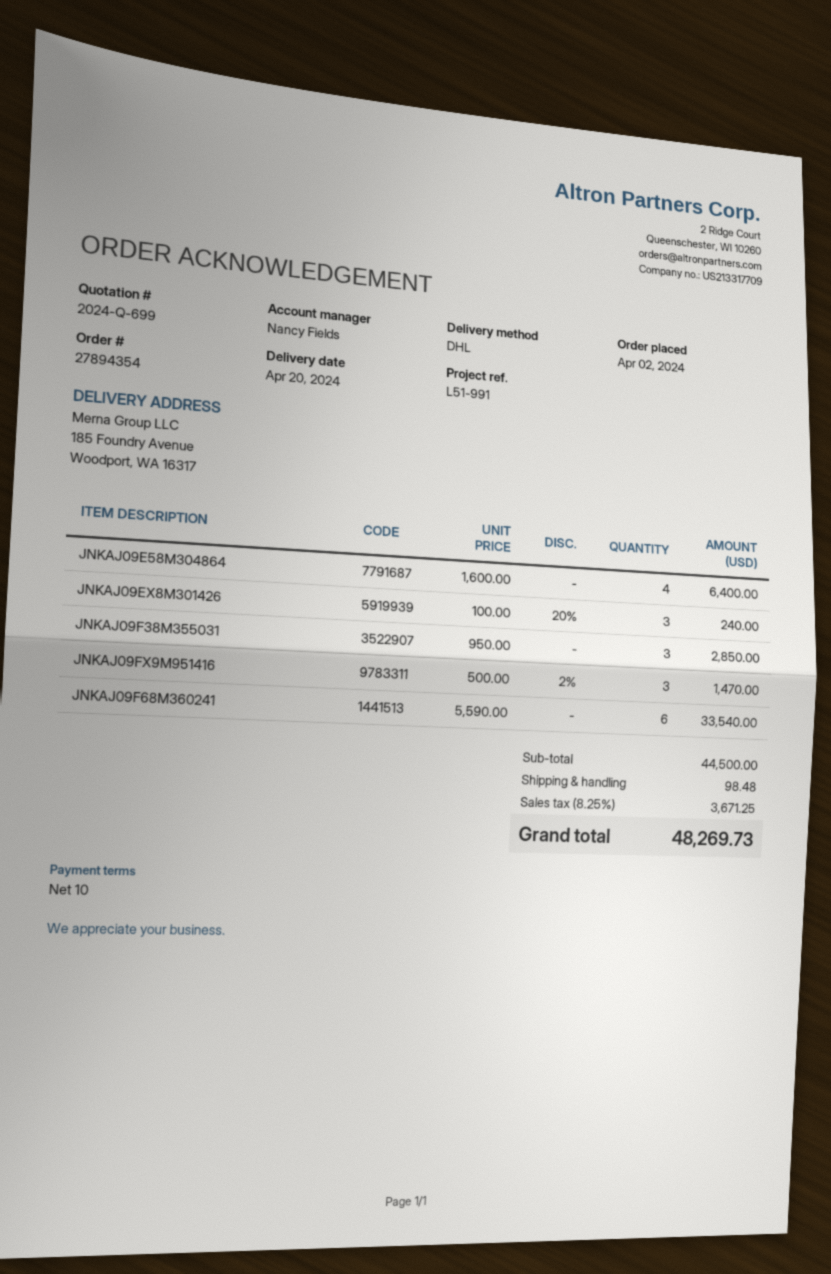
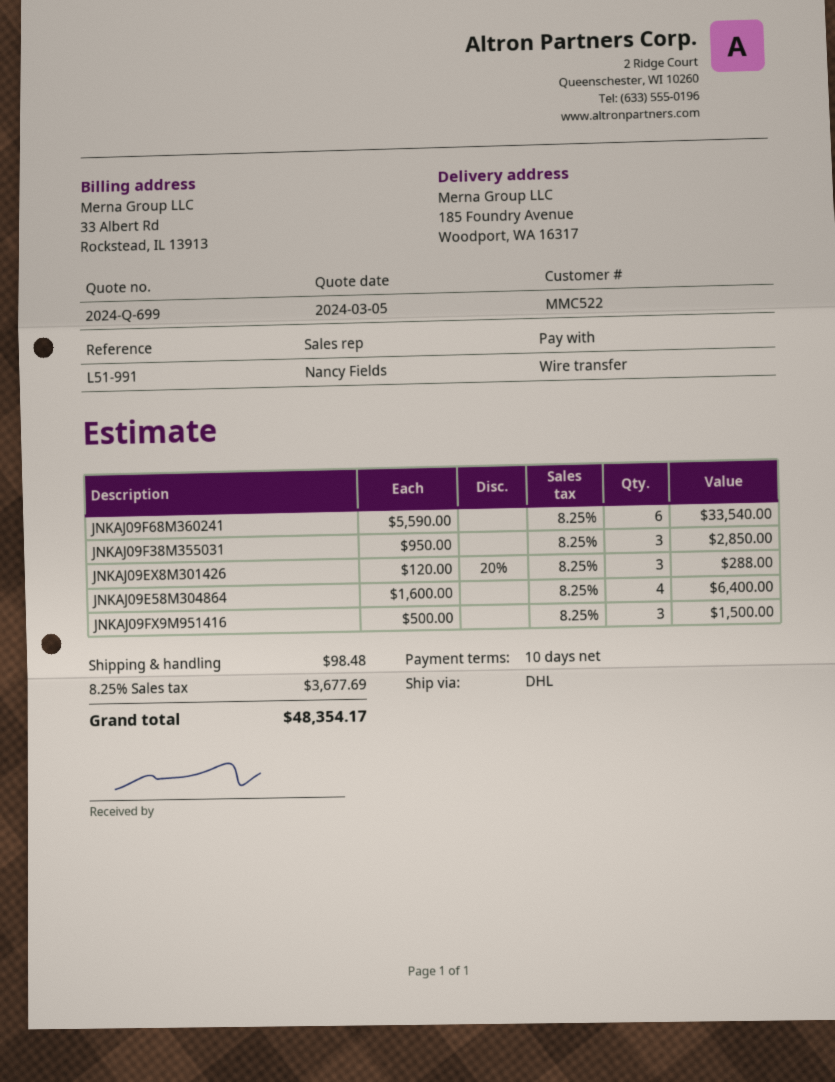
JNKAJ09EX8M301426: 3 x 100.00 - 20% = 240.00 -> 3 x 120.00 - 20% = 288.00
JNKAJ09FX9M951416: 3 x 500.00 - 2% = 1470.00 -> 3 x 500.00 = 1500.00
tax: 8.25% = 3671.25 -> 8.25% = 3677.69
total: 48269.73 -> 48354.17

